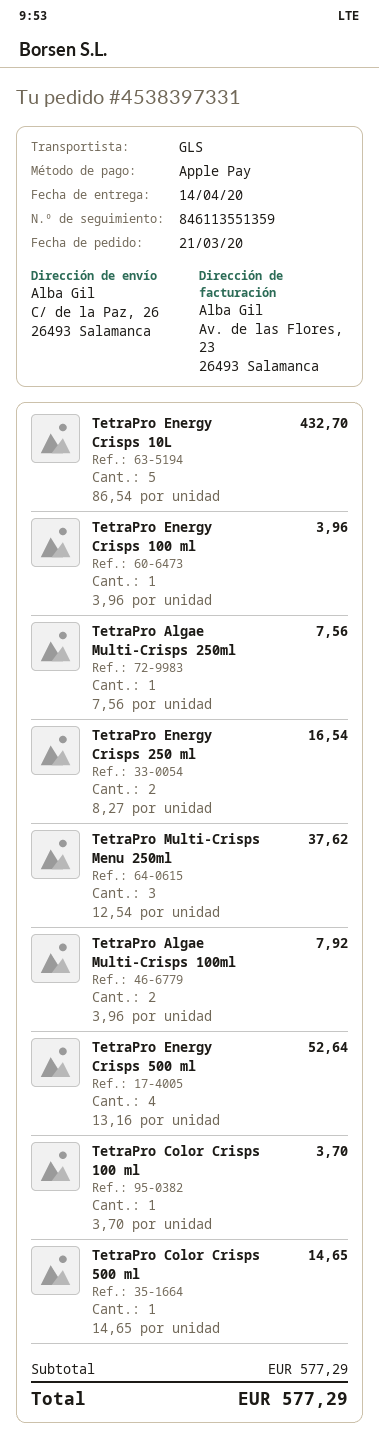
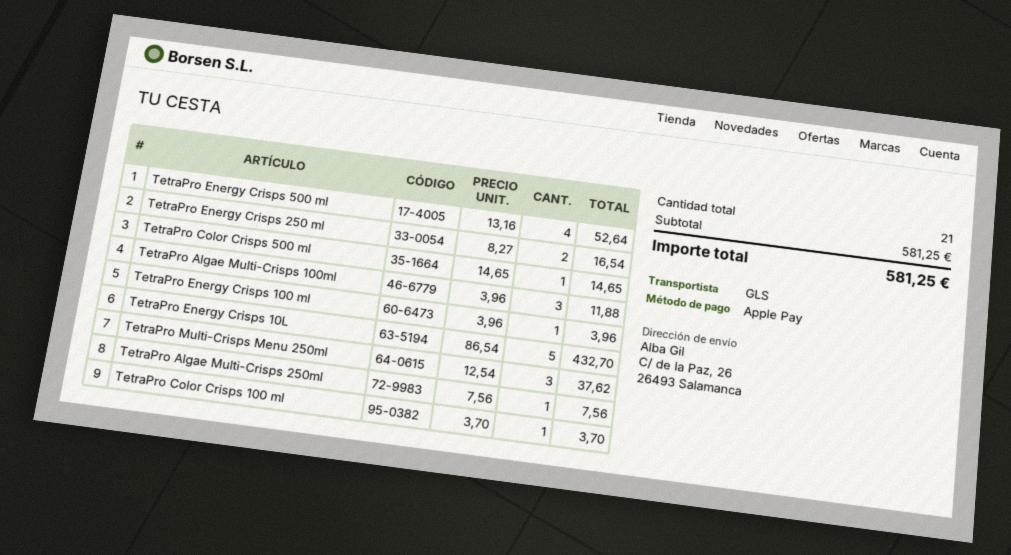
TetraPro Algae Multi-Crisps 100ml: 2 x 3.96 = 7.92 -> 3 x 3.96 = 11.88
subtotal: 577.29 -> 581.25
total: 577.29 -> 581.25

